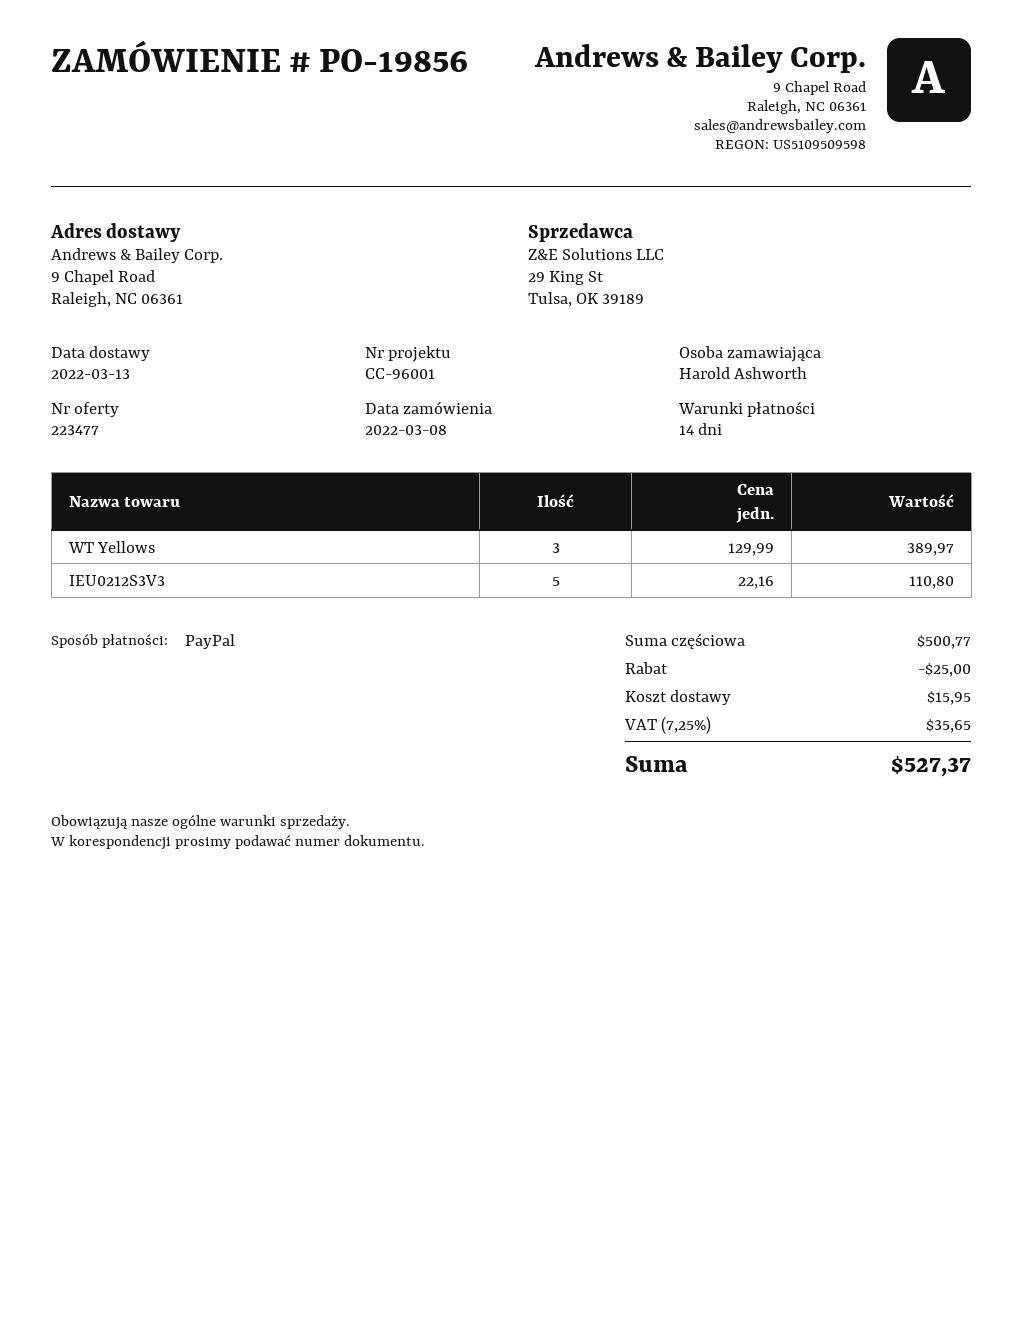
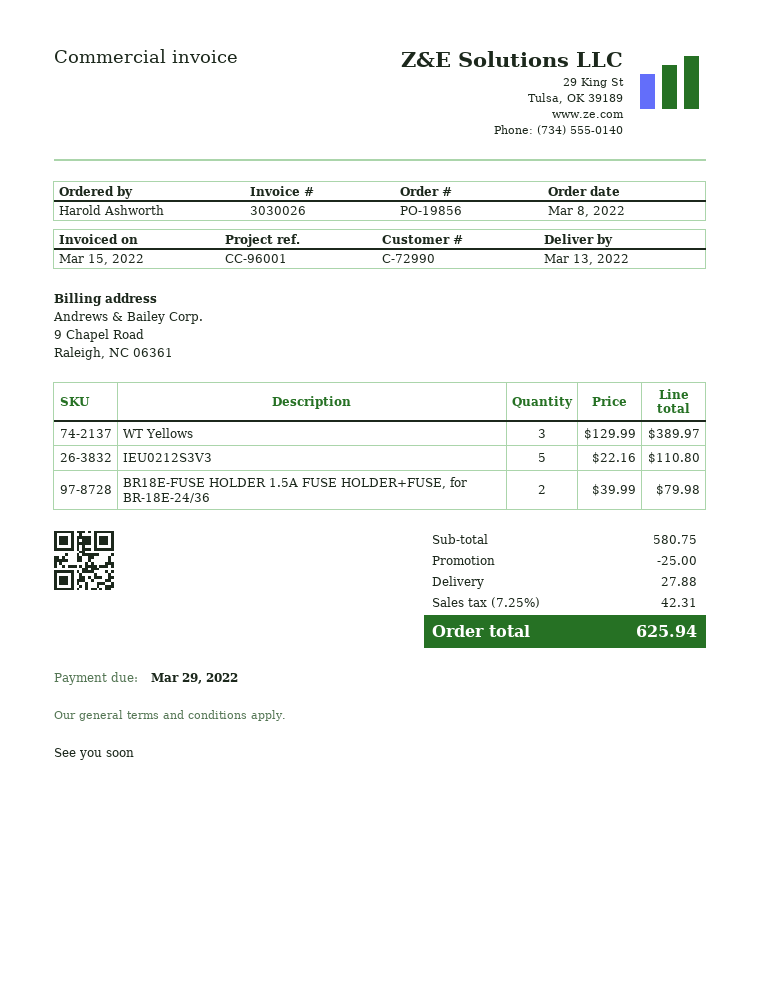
BR18E-FUSE HOLDER 1.5A FUSE HOLDER+FUSE, for BR-18E-24/36: none -> 2 x 39.99 = 79.98
subtotal: 500.77 -> 580.75
shipping: 15.95 -> 27.88
tax: 7.25% = 35.65 -> 7.25% = 42.31
total: 527.37 -> 625.94

